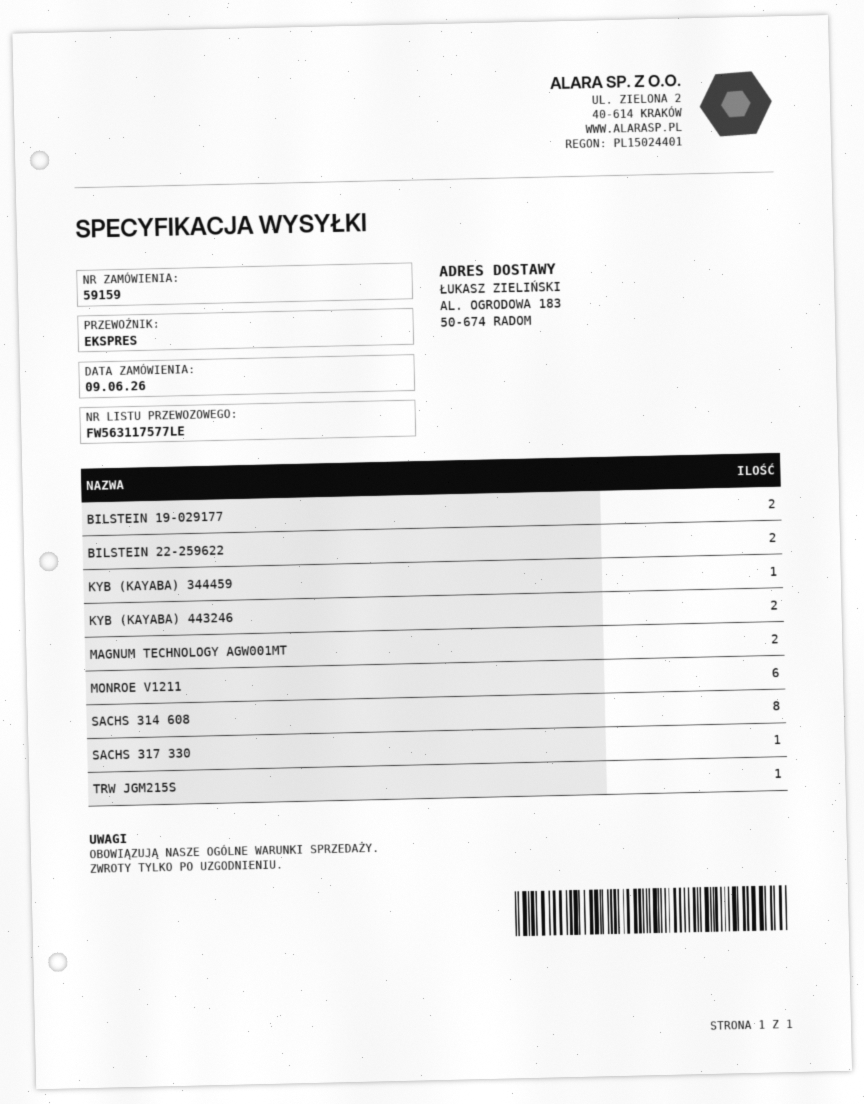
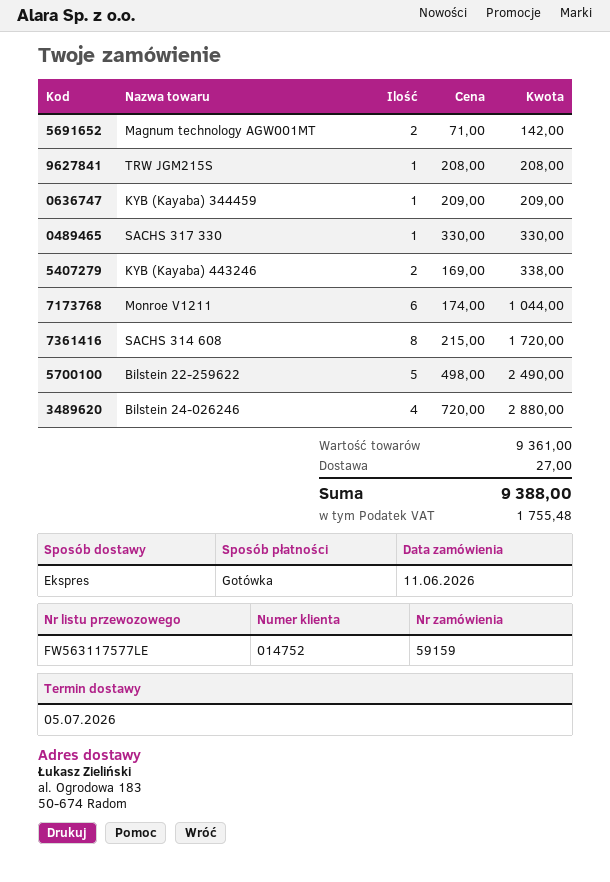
order date: 2026-06-09 -> 2026-06-11
BILSTEIN 19-029177: 2 -> none
BILSTEIN 22-259622: 2 -> 5
Bilstein 24-026246: none -> 4

